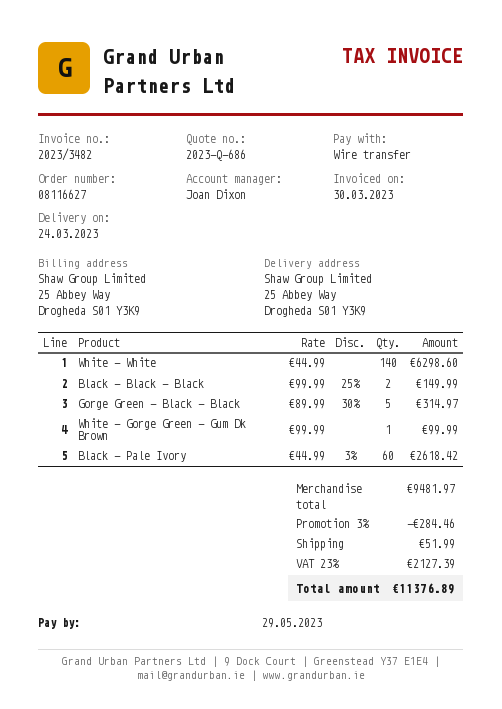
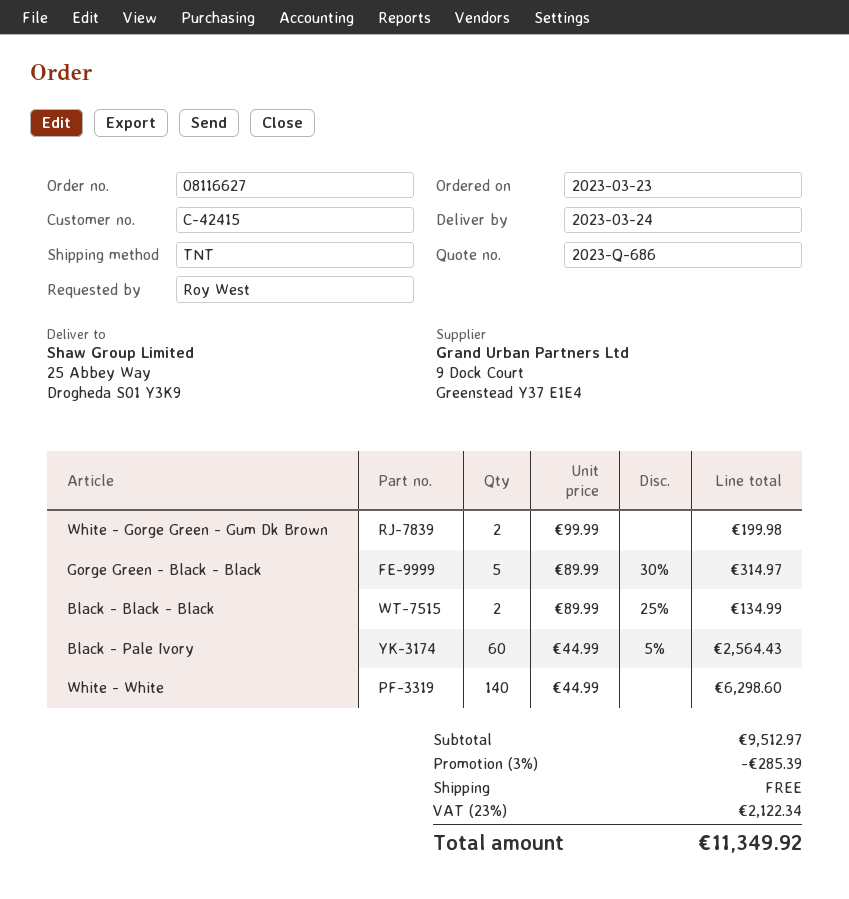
Black - Black - Black: 2 x 99.99 - 25% = 149.99 -> 2 x 89.99 - 25% = 134.99
White - Gorge Green - Gum Dk Brown: 1 x 99.99 = 99.99 -> 2 x 99.99 = 199.98
Black - Pale Ivory: 60 x 44.99 - 3% = 2618.42 -> 60 x 44.99 - 5% = 2564.43
subtotal: 9481.97 -> 9512.97
discount: 3% = 284.46 -> 3% = 285.39
shipping: 51.99 -> 0.00
tax: 23% = 2127.39 -> 23% = 2122.34
total: 11376.89 -> 11349.92

